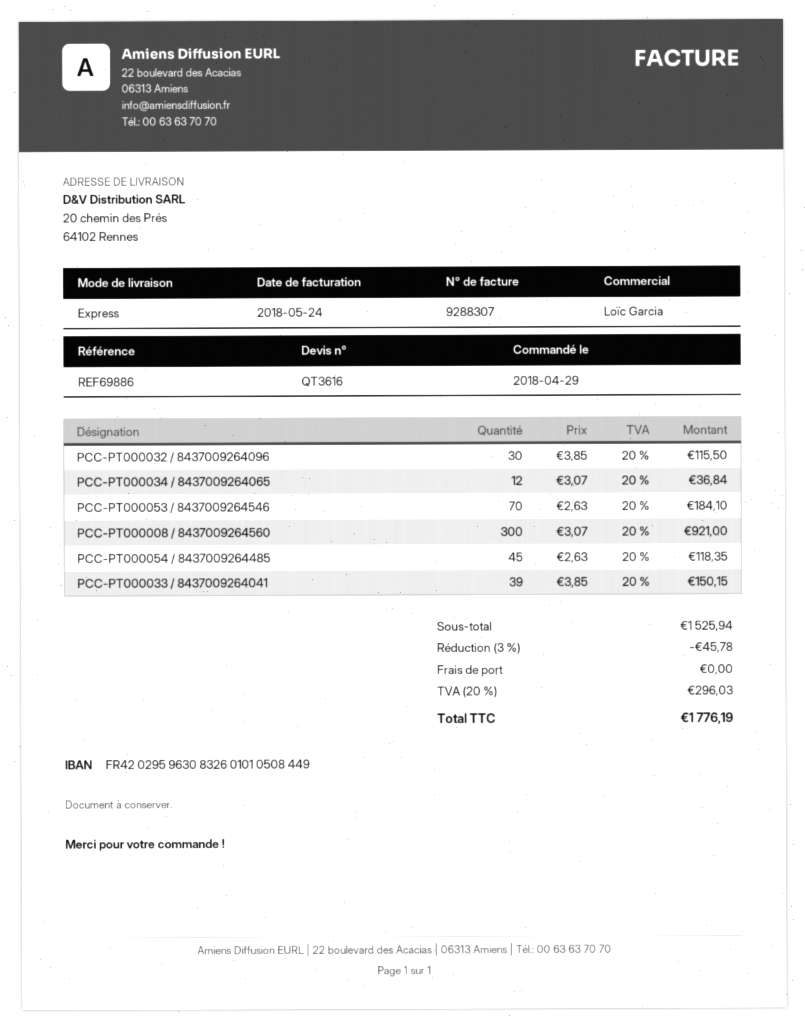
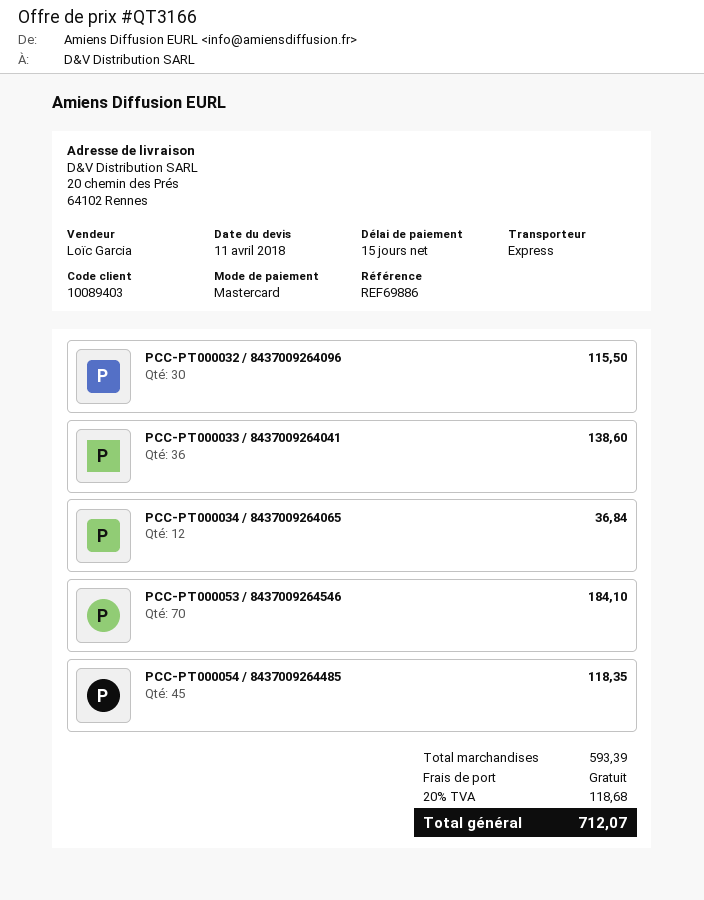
quote number: QT3616 -> QT3166
PCC-PT000008 / 8437009264560: 300 for 921.00 -> none
PCC-PT000033 / 8437009264041: 39 for 150.15 -> 36 for 138.60
subtotal: 1525.94 -> 593.39
discount: 3% = 45.78 -> none
tax: 20% = 296.03 -> 20% = 118.68
total: 1776.19 -> 712.07

